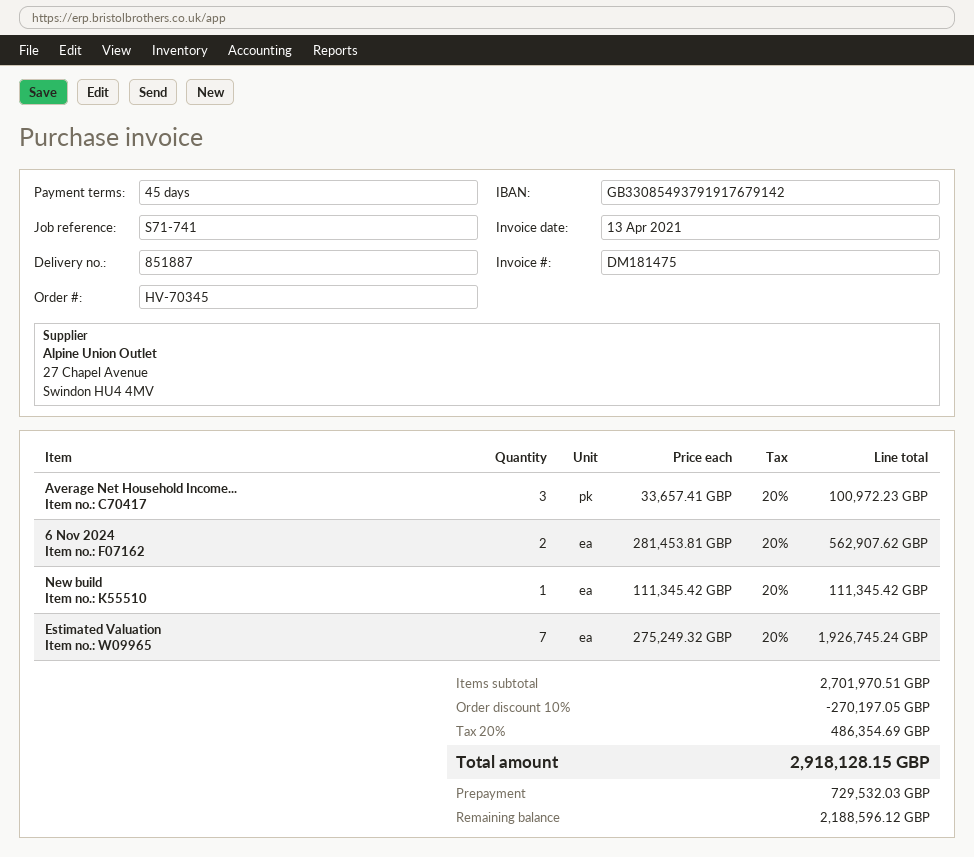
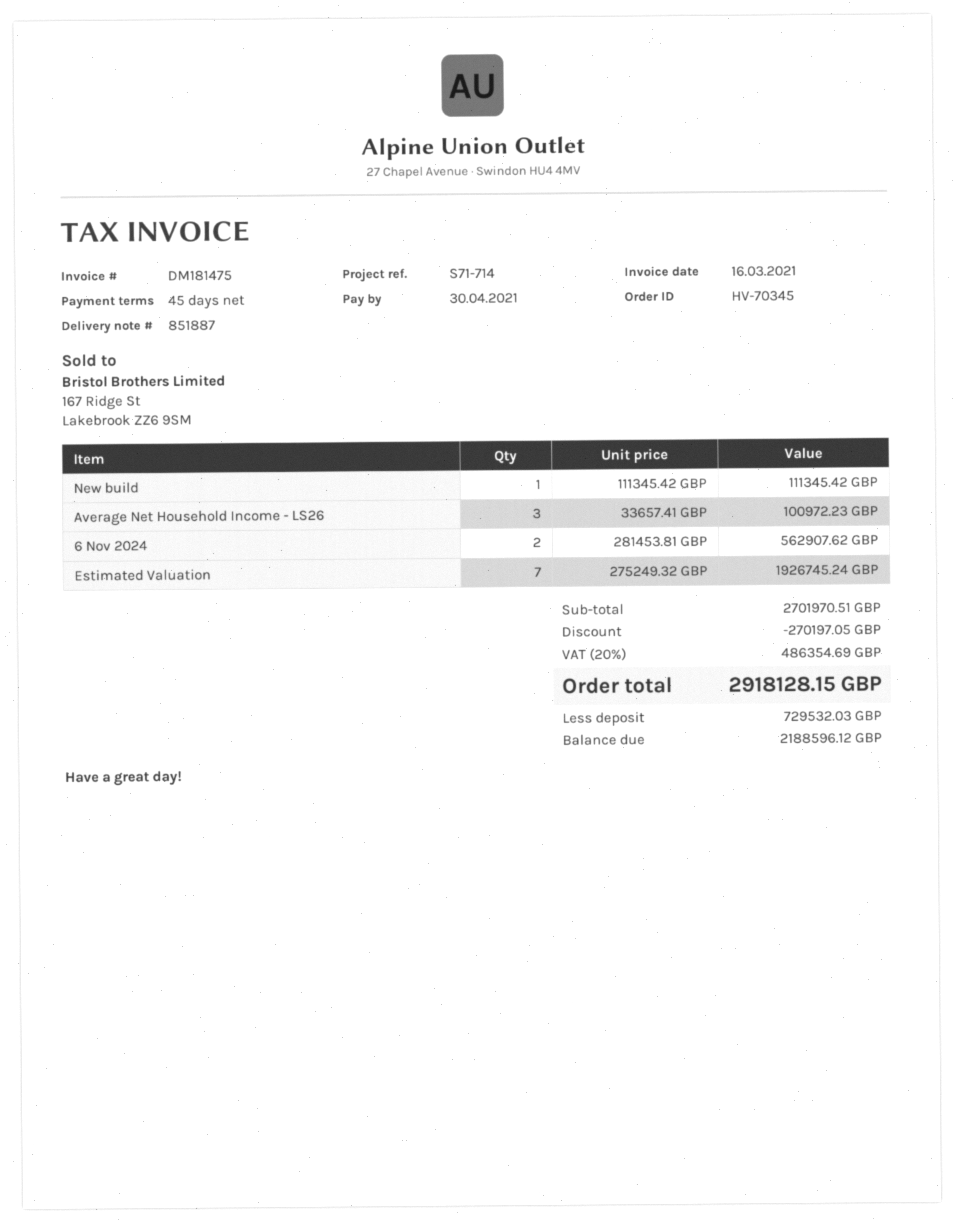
invoice date: 2021-04-13 -> 2021-03-16
reference: S71-741 -> S71-714

